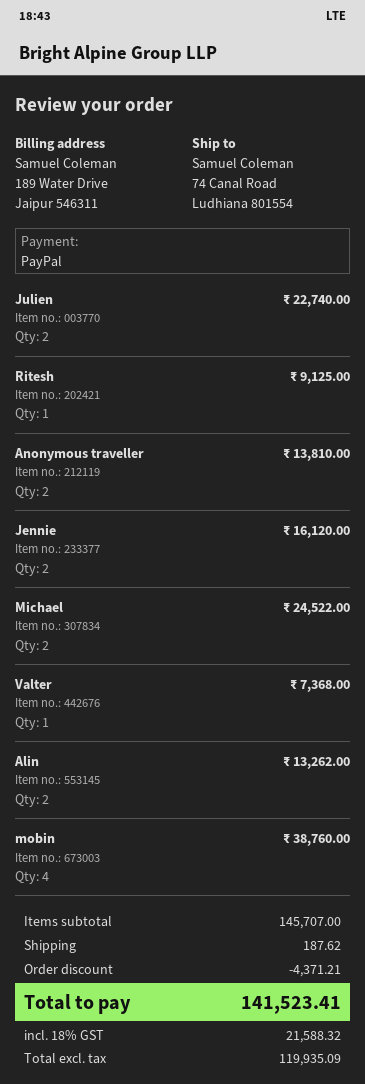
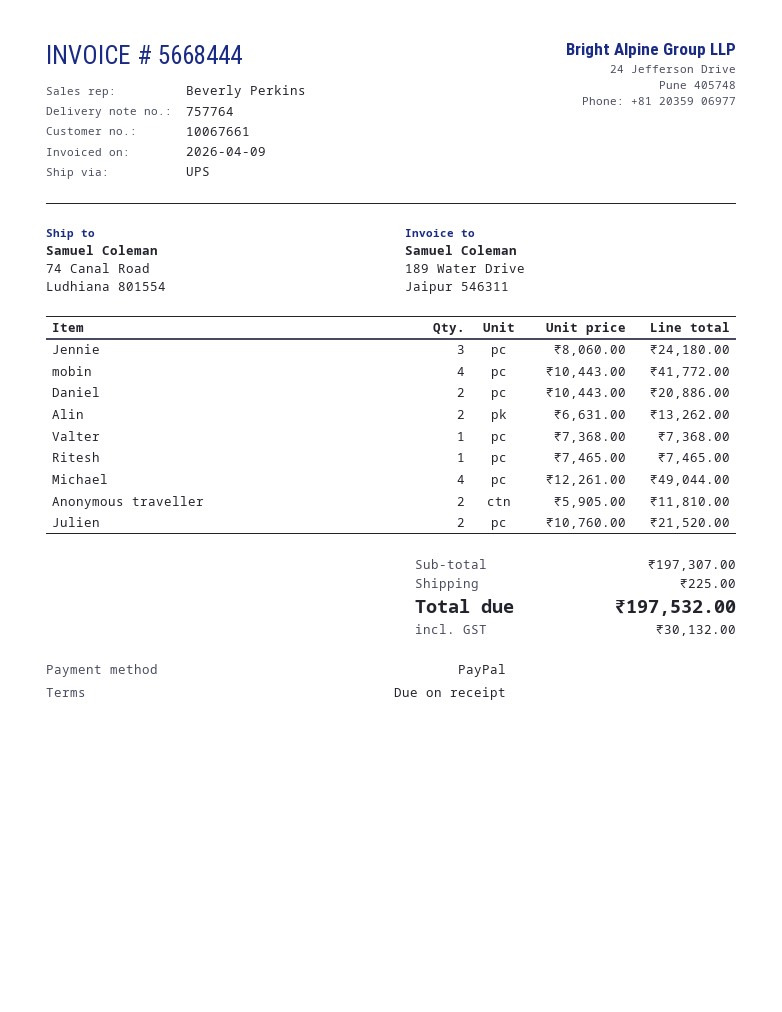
Julien: 2 for 22740.00 -> 2 for 21520.00
Ritesh: 1 for 9125.00 -> 1 for 7465.00
Anonymous traveller: 2 for 13810.00 -> 2 for 11810.00
Jennie: 2 for 16120.00 -> 3 for 24180.00
Michael: 2 for 24522.00 -> 4 for 49044.00
mobin: 4 for 38760.00 -> 4 for 41772.00
Daniel: none -> 2 for 20886.00
subtotal: 145707.00 -> 197307.00
discount: 4371.21 -> none
shipping: 187.62 -> 225.00
tax: 21588.32 -> 30132.00
total: 141523.41 -> 197532.00

